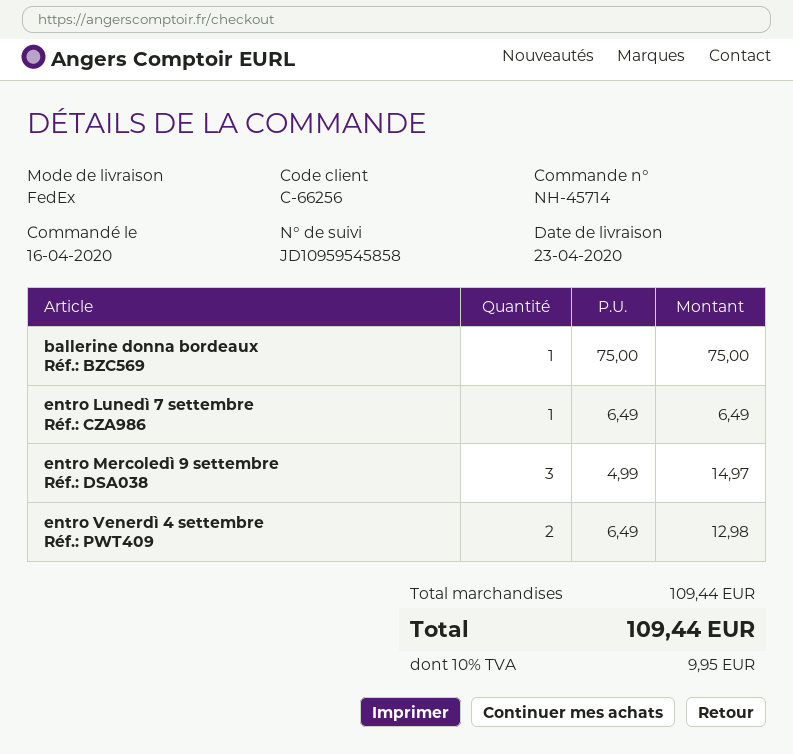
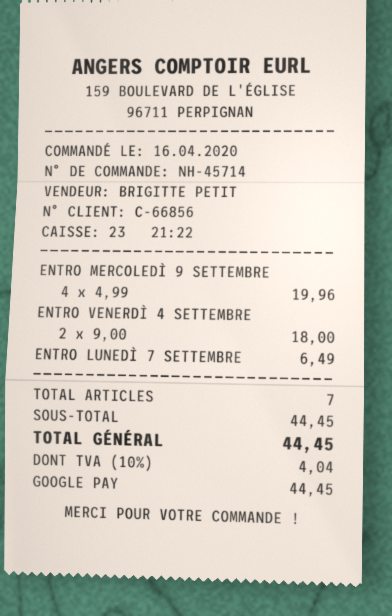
customer number: C-66256 -> C-66856
ballerine donna bordeaux: 1 x 75.00 = 75.00 -> none
entro Mercoledì 9 settembre: 3 x 4.99 = 14.97 -> 4 x 4.99 = 19.96
entro Venerdì 4 settembre: 2 x 6.49 = 12.98 -> 2 x 9.00 = 18.00
subtotal: 109.44 -> 44.45
tax: 10% = 9.95 -> 10% = 4.04
total: 109.44 -> 44.45

